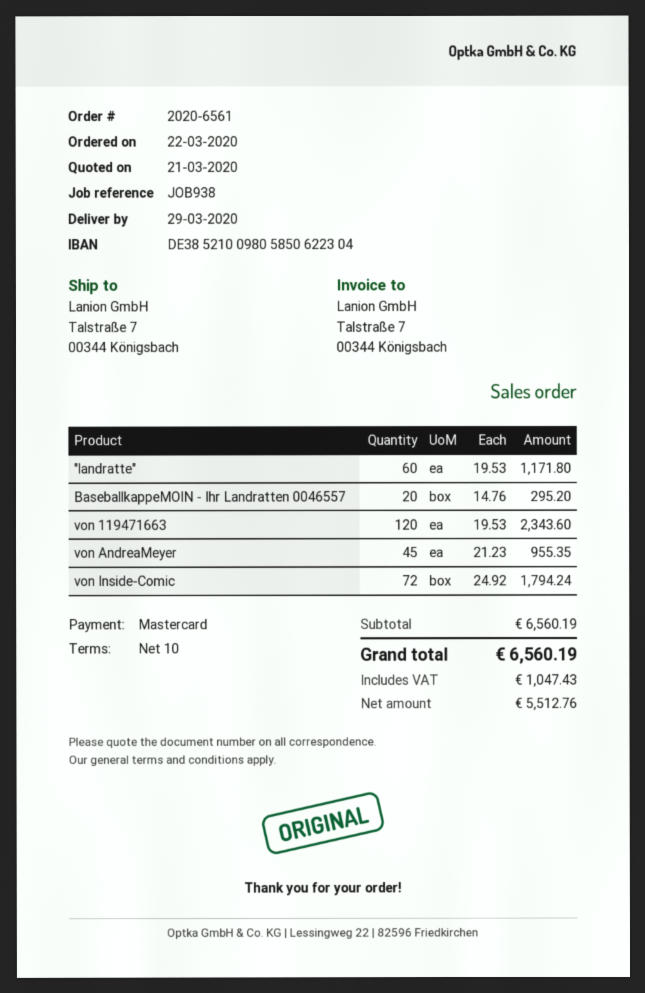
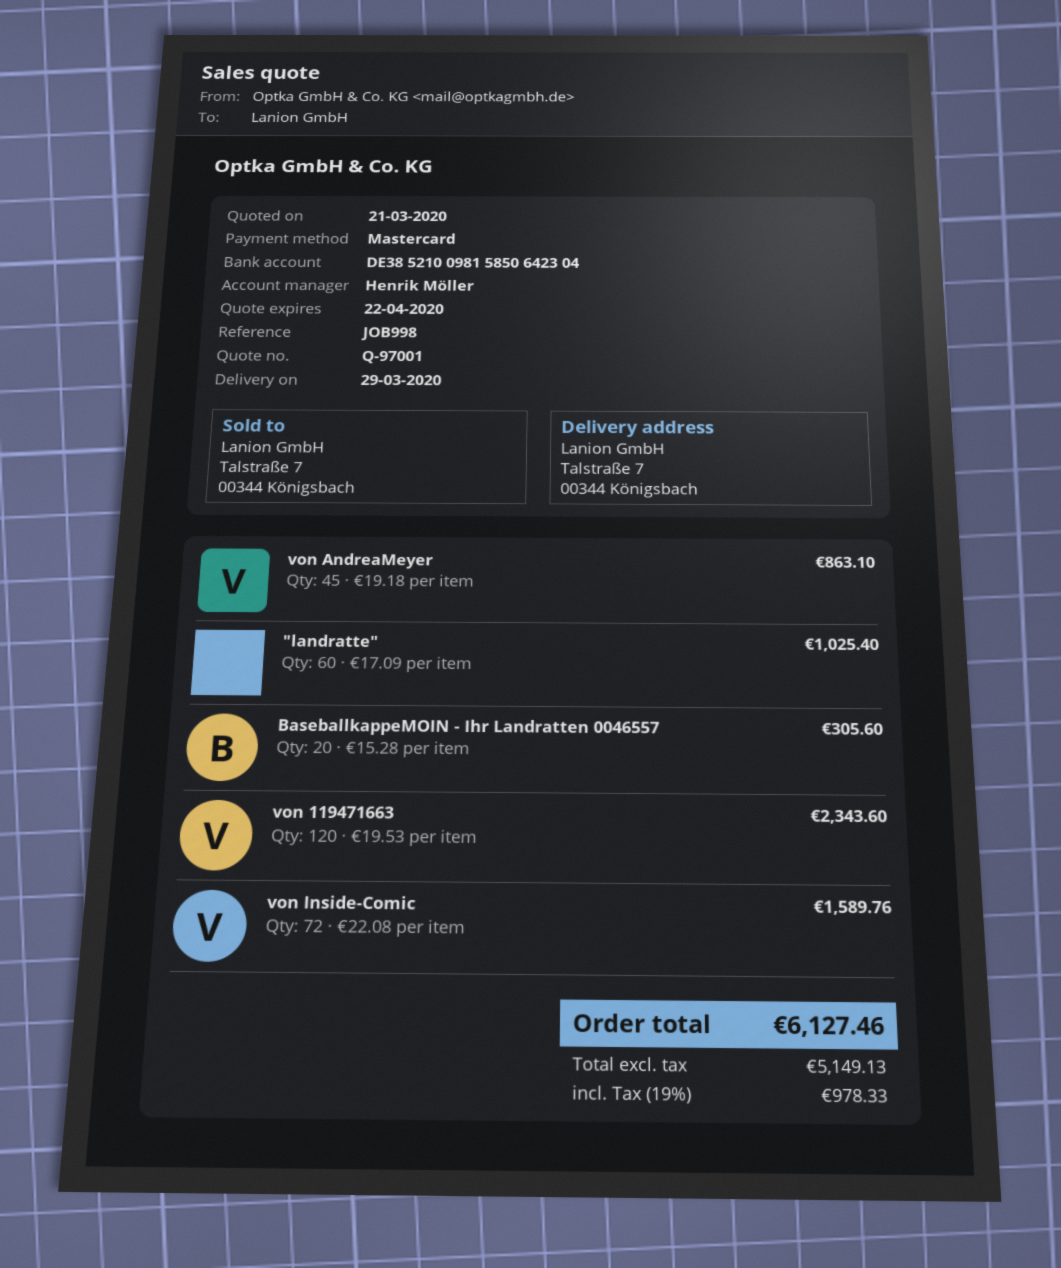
reference: JOB938 -> JOB998
bank account: DE38521009805850622304 -> DE38521009815850642304
"landratte": 60 x 19.53 = 1171.80 -> 60 x 17.09 = 1025.40
BaseballkappeMOIN - Ihr Landratten 0046557: 20 x 14.76 = 295.20 -> 20 x 15.28 = 305.60
von AndreaMeyer: 45 x 21.23 = 955.35 -> 45 x 19.18 = 863.10
von Inside-Comic: 72 x 24.92 = 1794.24 -> 72 x 22.08 = 1589.76
net: 5512.76 -> 5149.13
tax: 1047.43 -> 978.33
total: 6560.19 -> 6127.46

